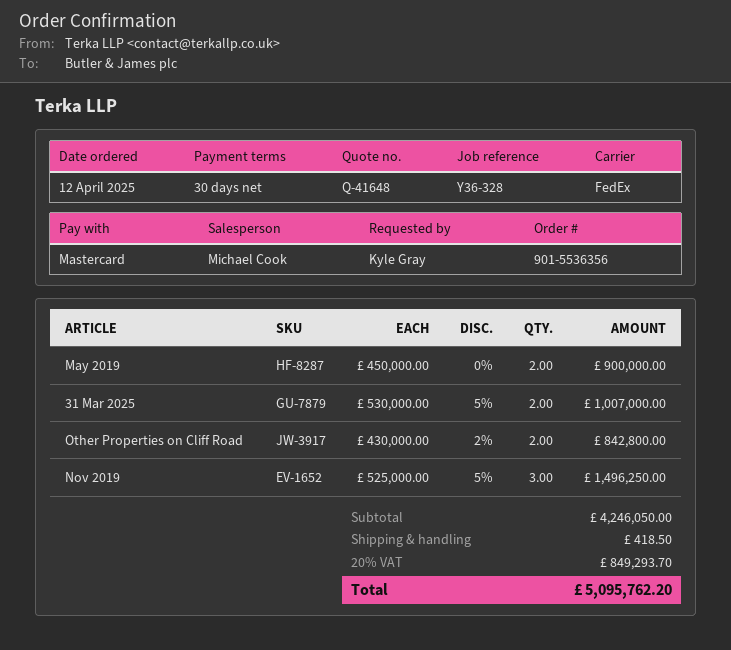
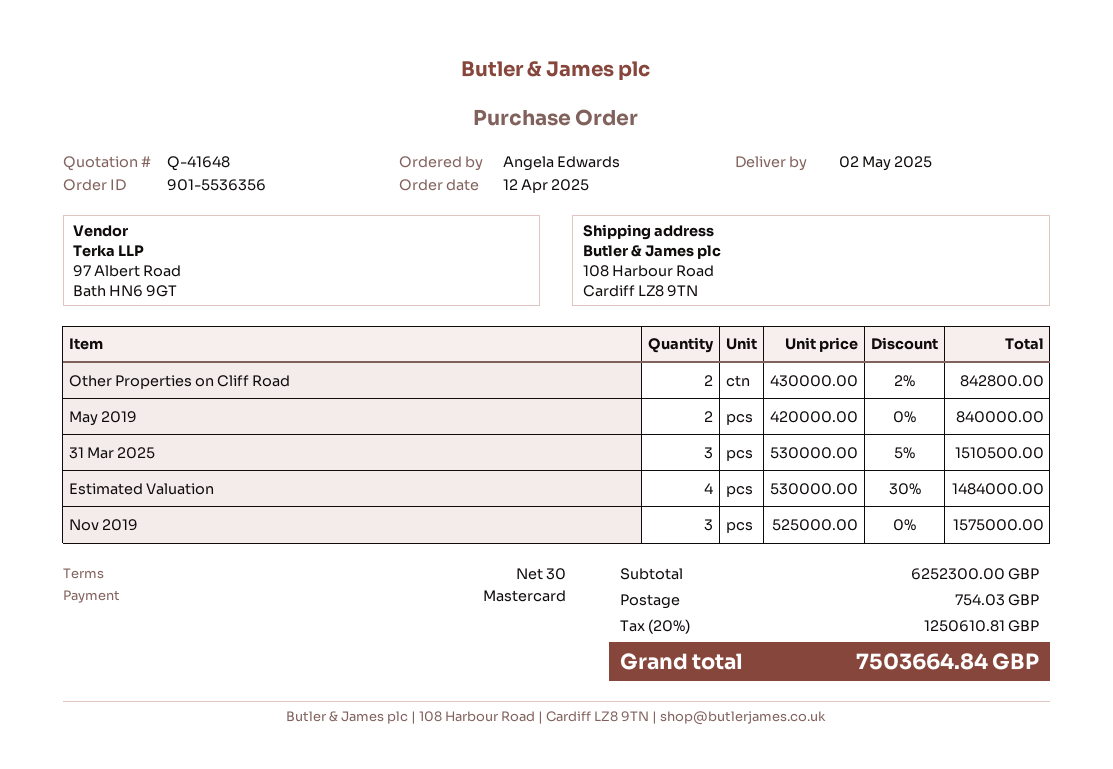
ordered by: Kyle Gray -> Angela Edwards
May 2019: 2 x 450000.00 = 900000.00 -> 2 x 420000.00 = 840000.00
31 Mar 2025: 2 x 530000.00 - 5% = 1007000.00 -> 3 x 530000.00 - 5% = 1510500.00
Nov 2019: 3 x 525000.00 - 5% = 1496250.00 -> 3 x 525000.00 = 1575000.00
Estimated Valuation: none -> 4 x 530000.00 - 30% = 1484000.00
subtotal: 4246050.00 -> 6252300.00
shipping: 418.50 -> 754.03
tax: 20% = 849293.70 -> 20% = 1250610.81
total: 5095762.20 -> 7503664.84

